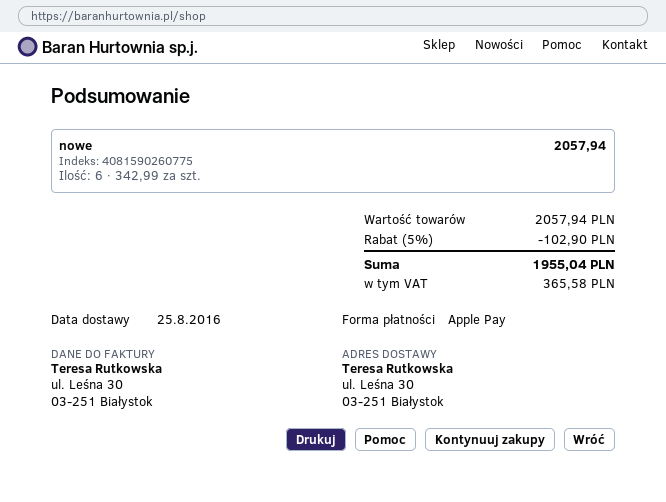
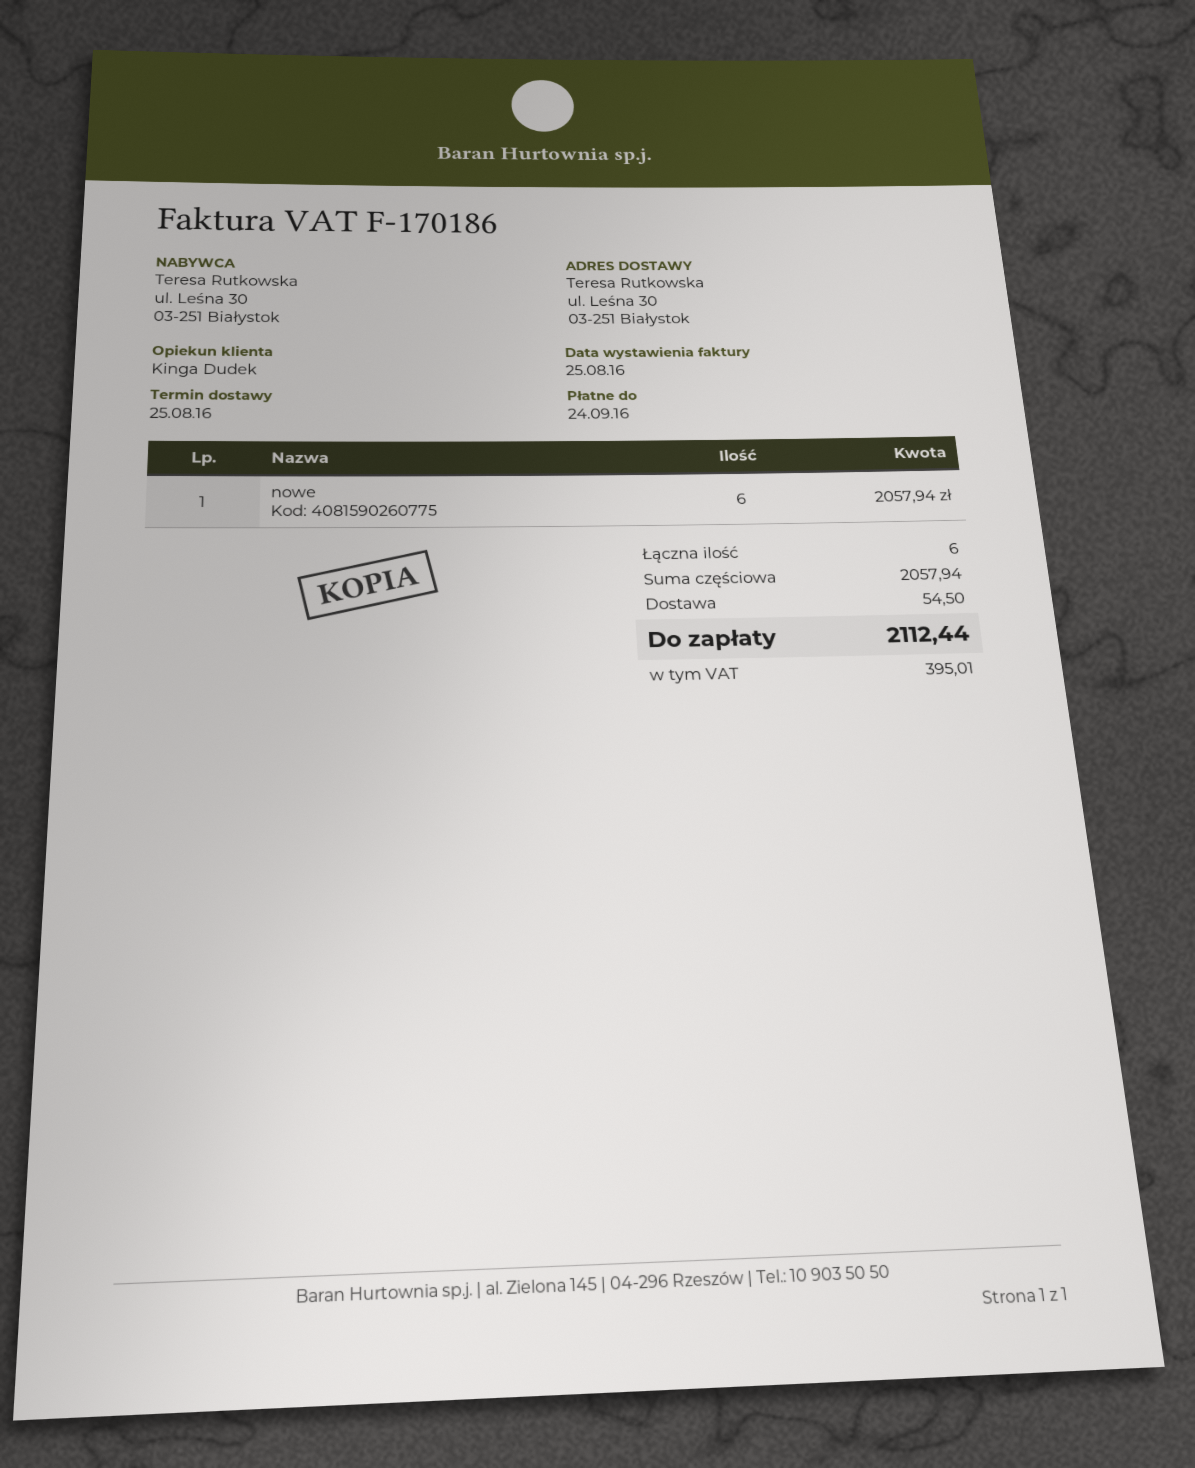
discount: 5% = 102.90 -> none
shipping: none -> 54.50
tax: 365.58 -> 395.01
total: 1955.04 -> 2112.44

